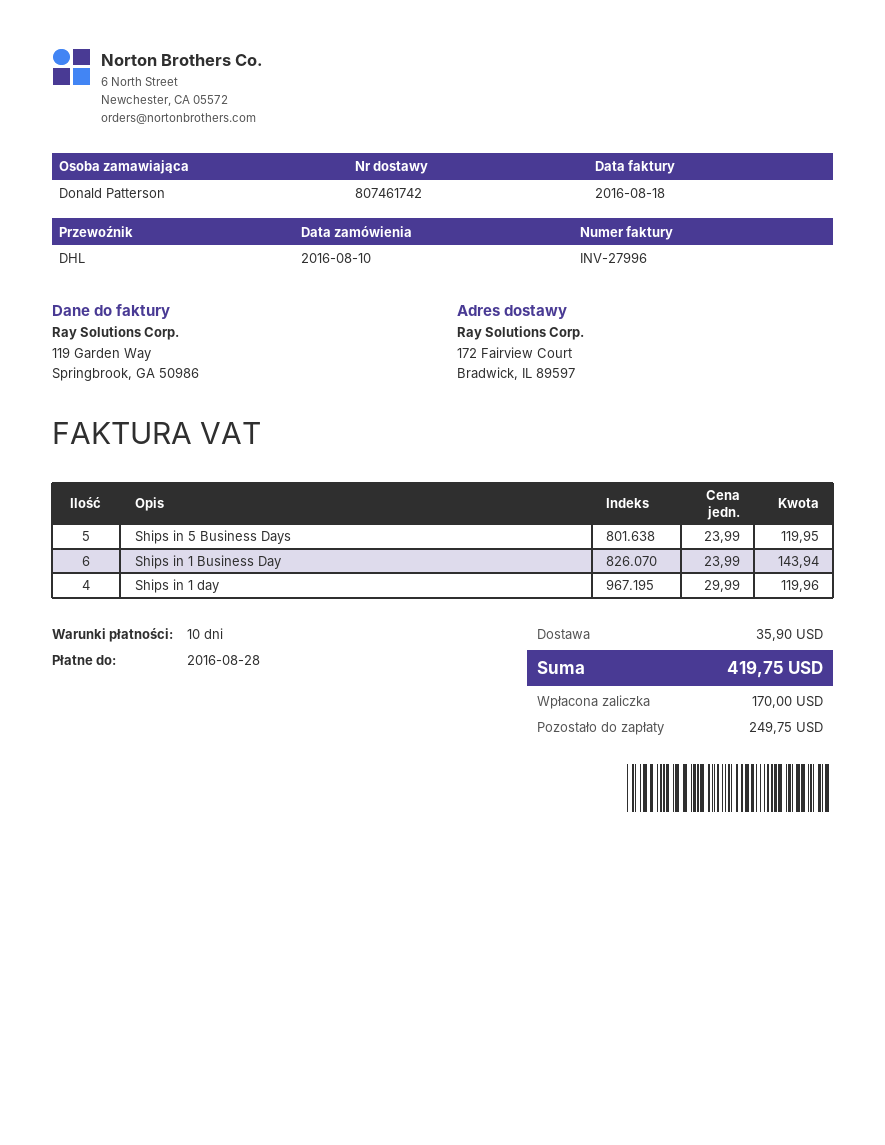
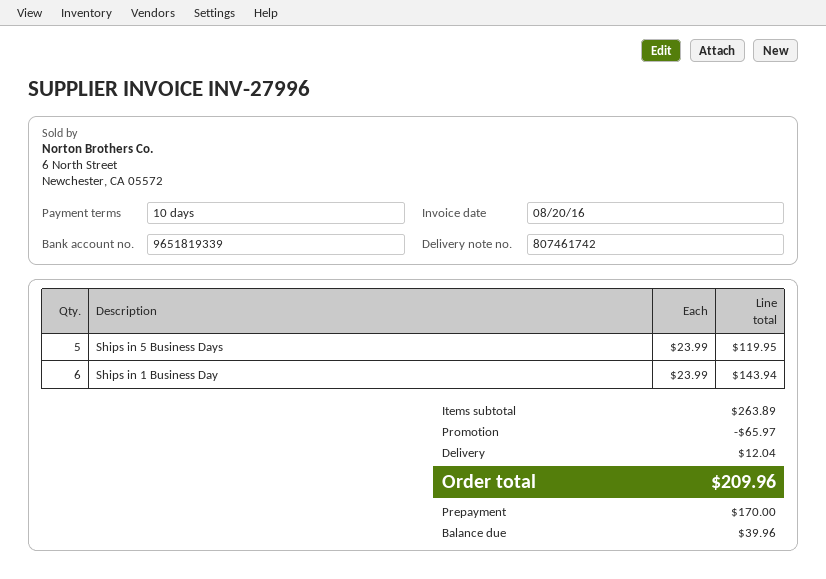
invoice date: 2016-08-18 -> 2016-08-20
Ships in 1 day: 4 x 29.99 = 119.96 -> none
discount: none -> 65.97
shipping: 35.90 -> 12.04
total: 419.75 -> 209.96
balance: 249.75 -> 39.96

